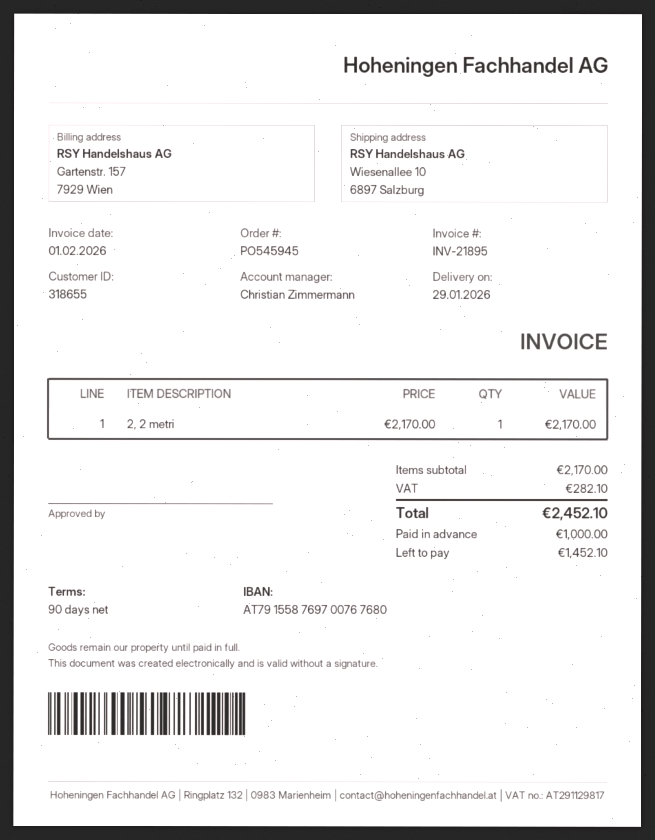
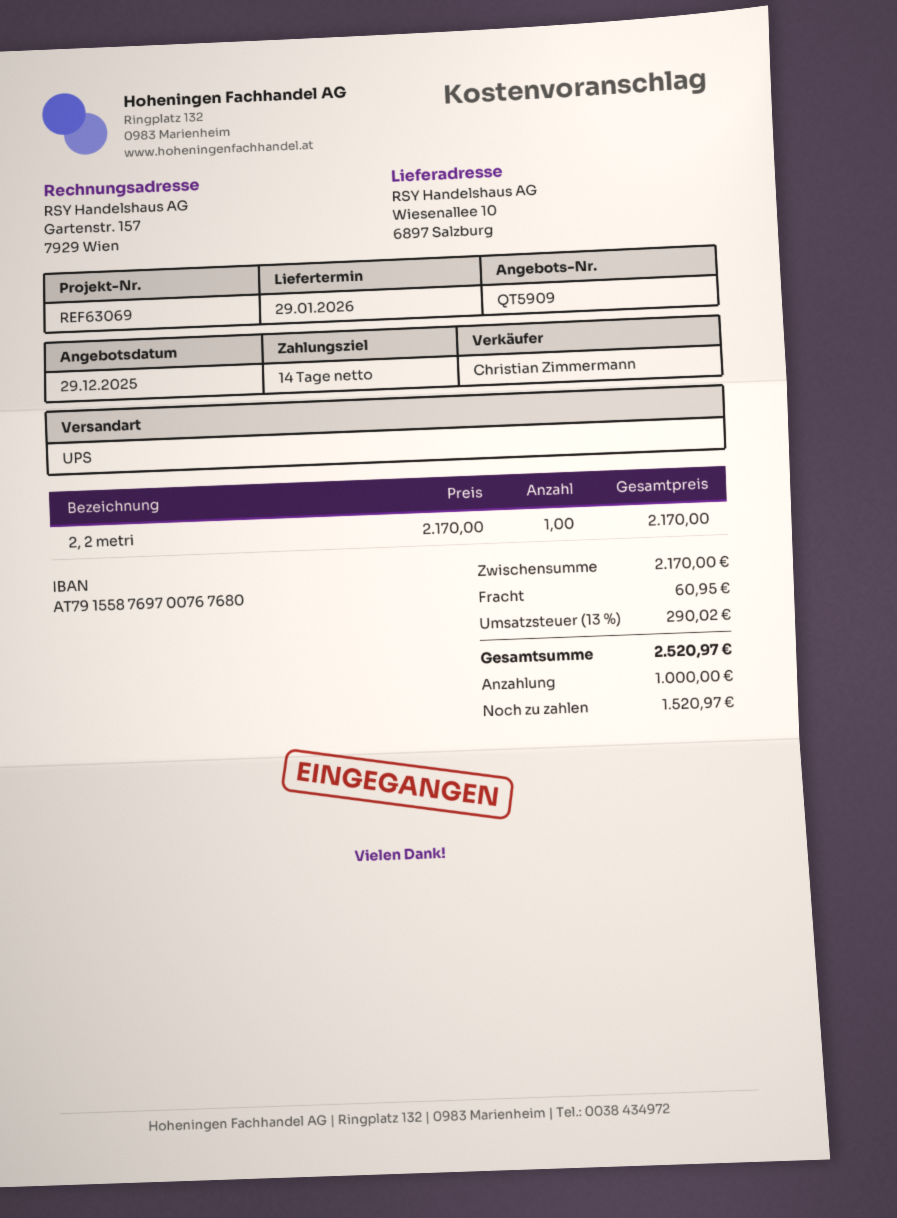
payment terms: 90 days -> 14 days
shipping: none -> 60.95
tax: 282.10 -> 290.02
total: 2452.10 -> 2520.97
balance: 1452.10 -> 1520.97

